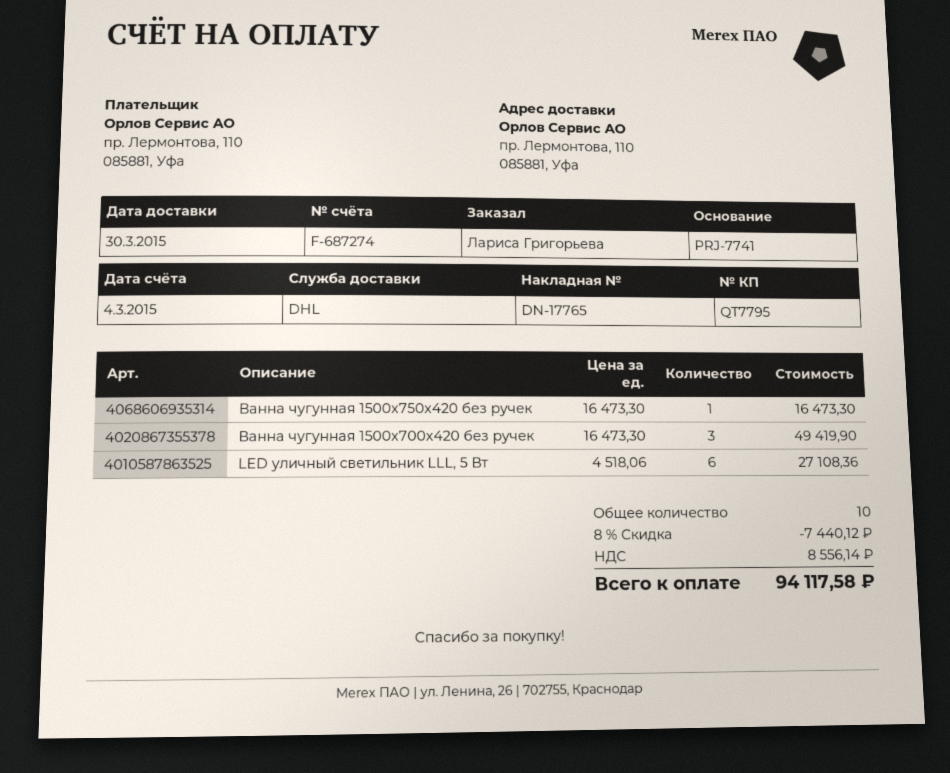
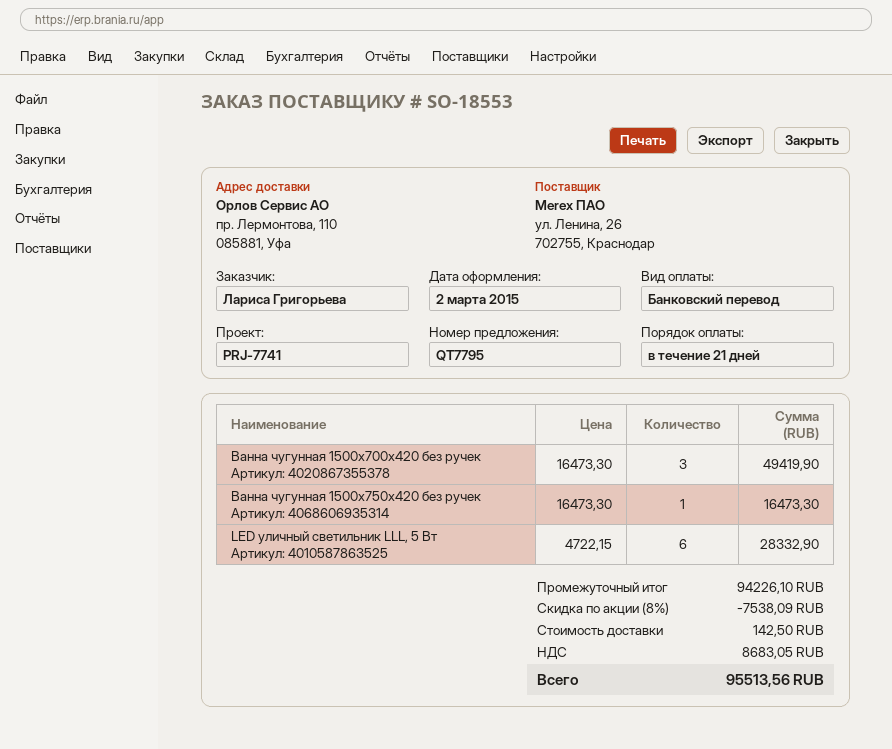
LED уличный светильник LLL, 5 Вт: 6 x 4518.06 = 27108.36 -> 6 x 4722.15 = 28332.90
discount: 8% = 7440.12 -> 8% = 7538.09
shipping: none -> 142.50
tax: 8556.14 -> 8683.05
total: 94117.58 -> 95513.56

